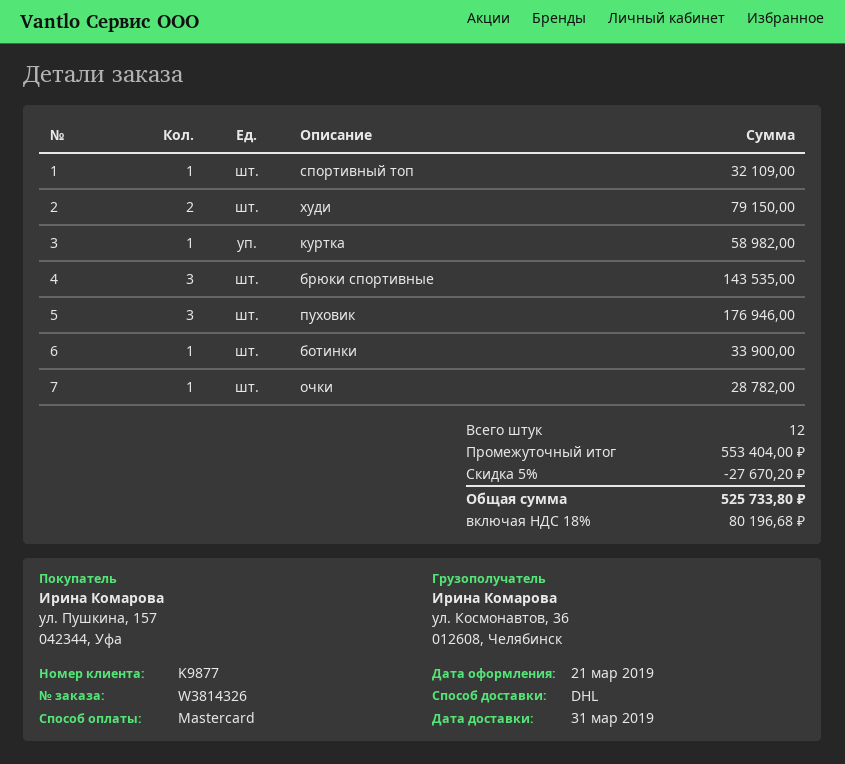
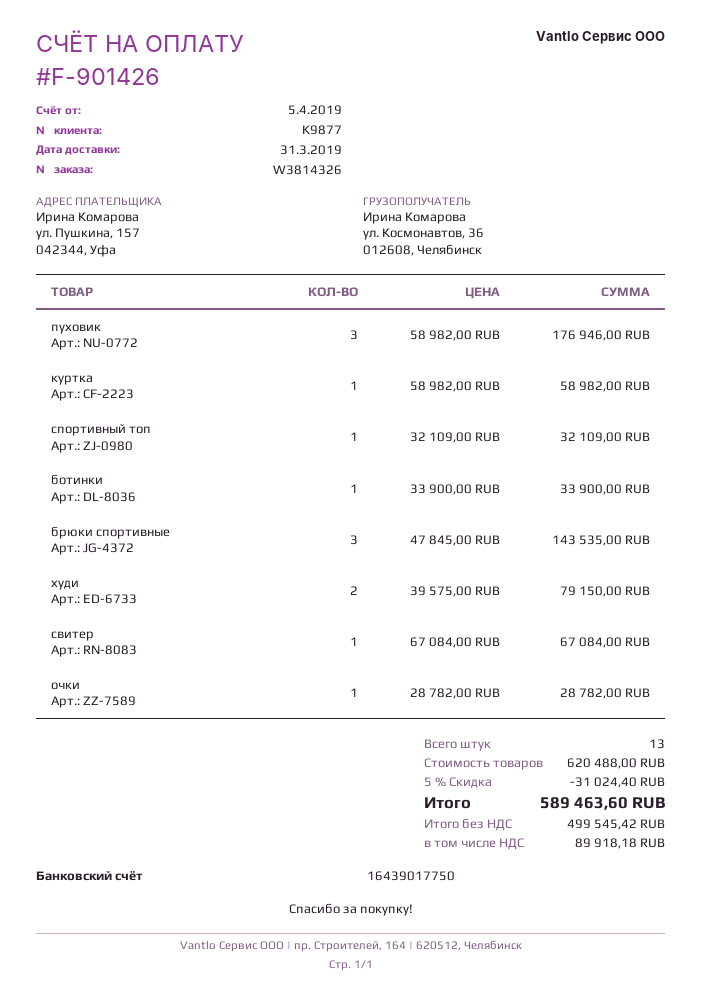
свитер: none -> 1 for 67084.00
total quantity: 12 -> 13
subtotal: 553404.00 -> 620488.00
discount: 5% = 27670.20 -> 5% = 31024.40
tax: 80196.68 -> 89918.18
total: 525733.80 -> 589463.60

